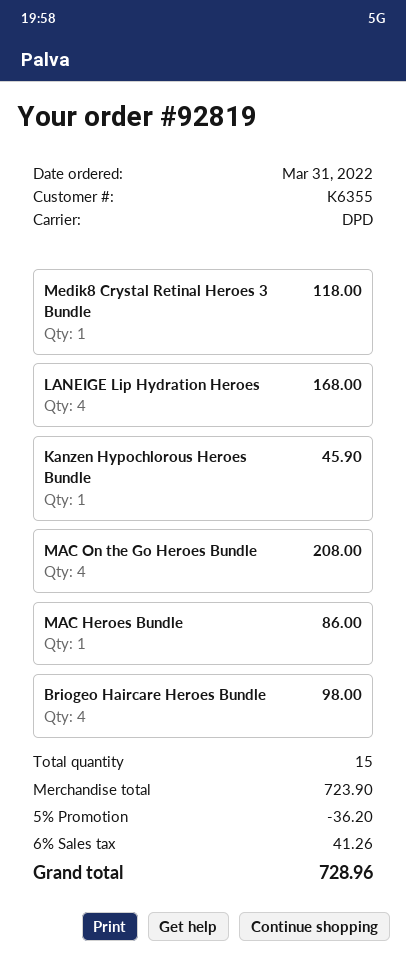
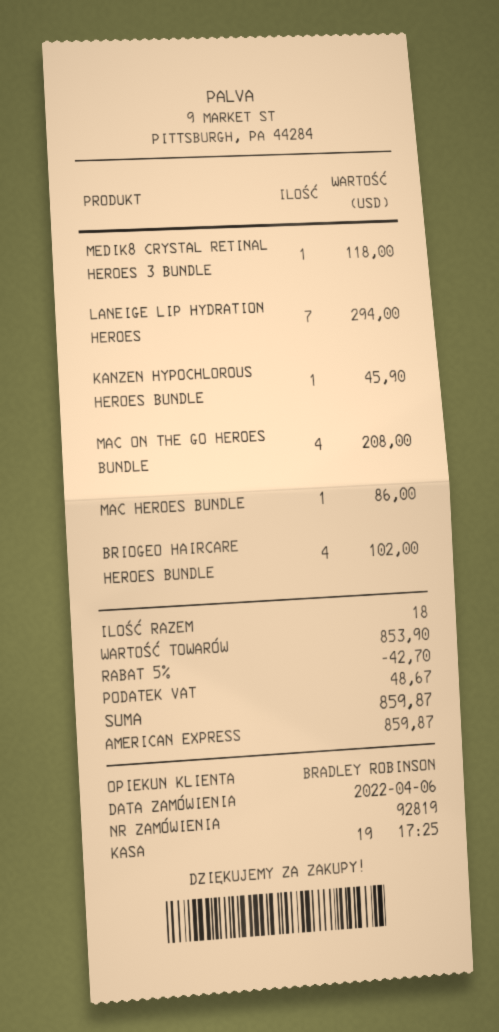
order date: 2022-03-31 -> 2022-04-06
LANEIGE Lip Hydration Heroes: 4 for 168.00 -> 7 for 294.00
Briogeo Haircare Heroes Bundle: 4 for 98.00 -> 4 for 102.00
total quantity: 15 -> 18
subtotal: 723.90 -> 853.90
discount: 5% = 36.20 -> 5% = 42.70
tax: 41.26 -> 48.67
total: 728.96 -> 859.87

